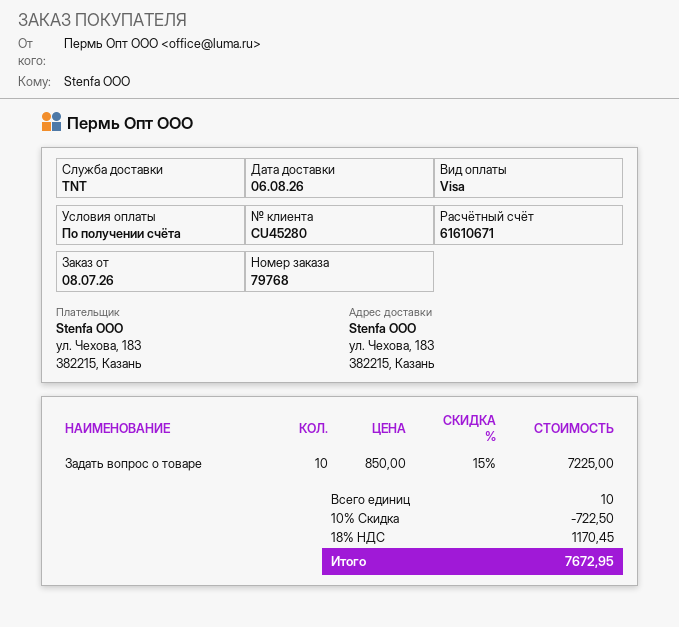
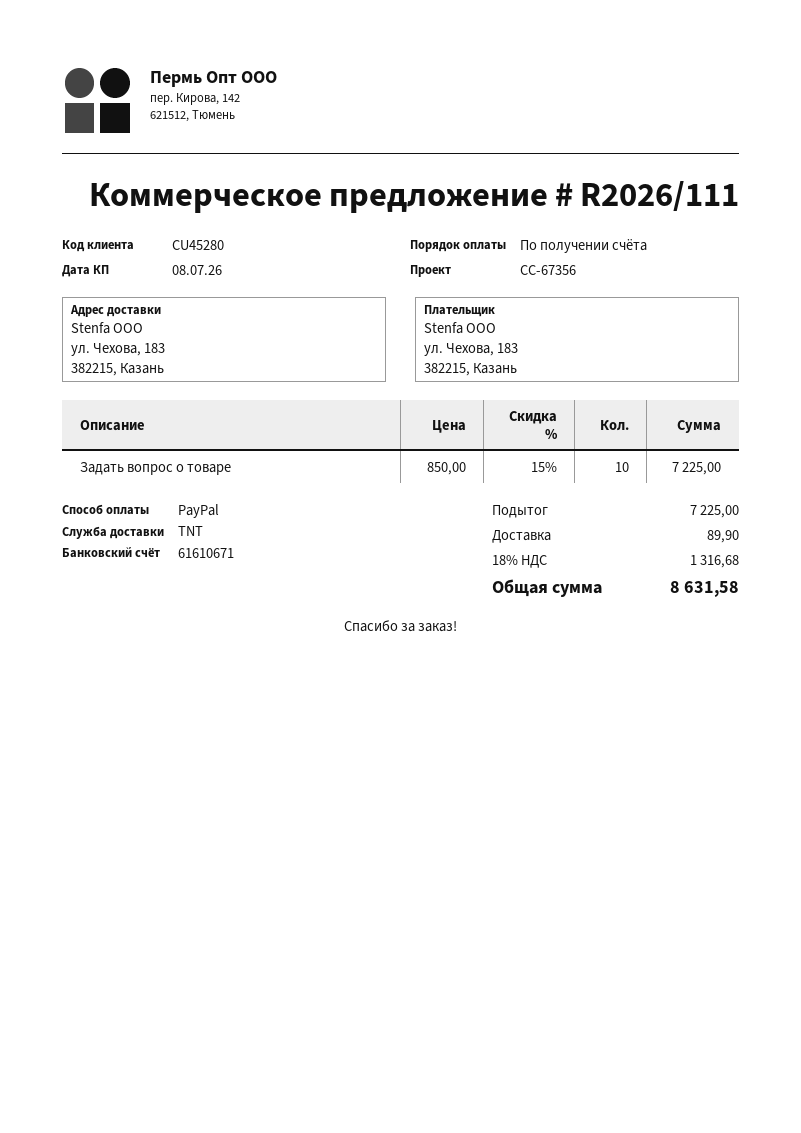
payment method: Visa -> PayPal
discount: 10% = 722.50 -> none
shipping: none -> 89.90
tax: 18% = 1170.45 -> 18% = 1316.68
total: 7672.95 -> 8631.58

